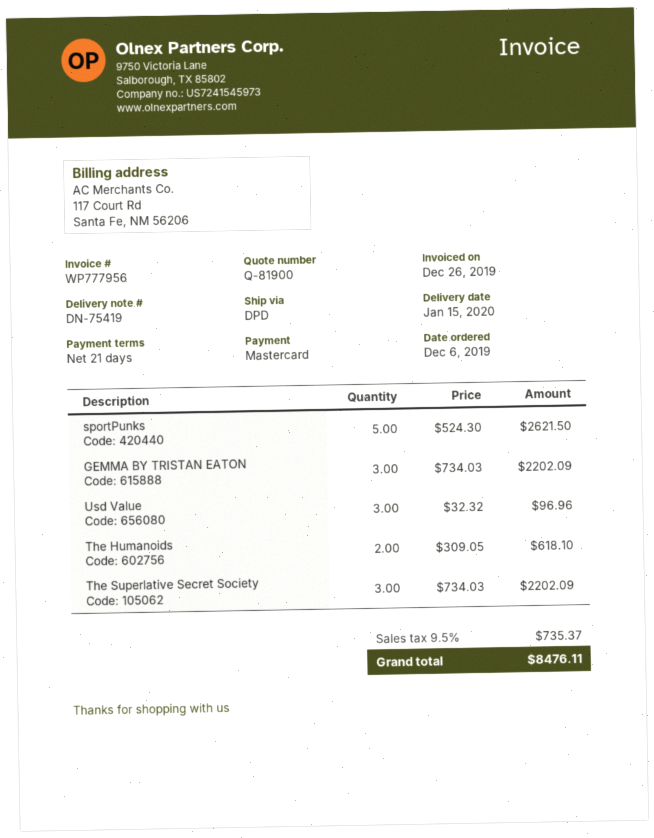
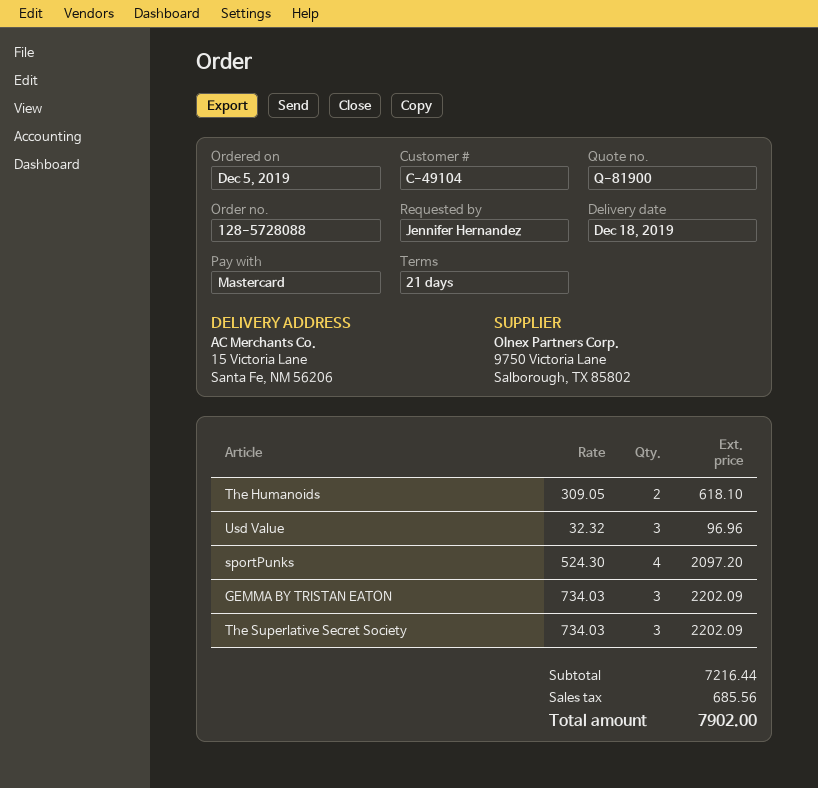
order date: 2019-12-06 -> 2019-12-05
delivery date: 2020-01-15 -> 2019-12-18
sportPunks: 5 x 524.30 = 2621.50 -> 4 x 524.30 = 2097.20
tax: 735.37 -> 685.56
total: 8476.11 -> 7902.00

